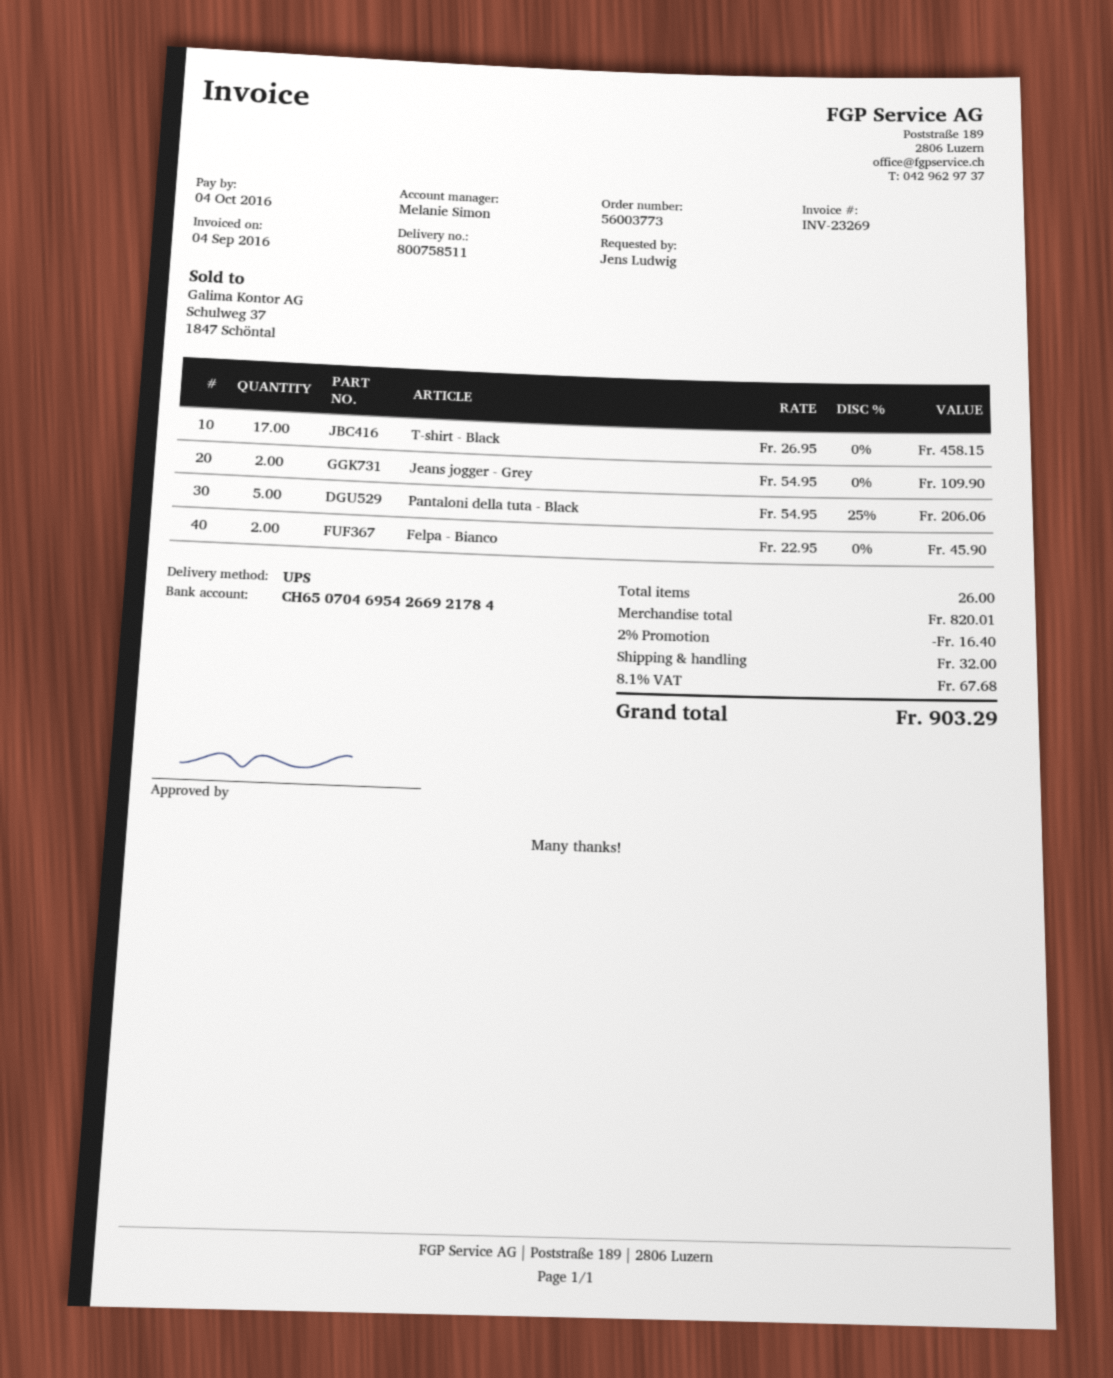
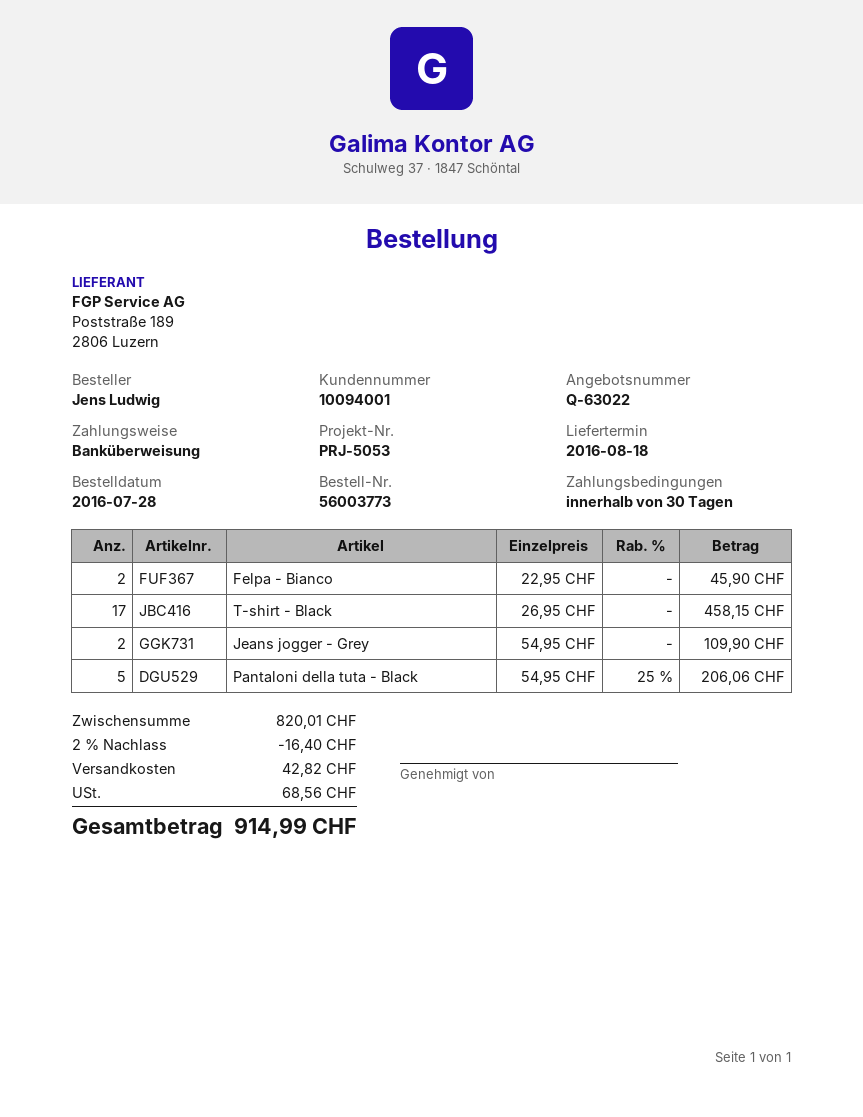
shipping: 32.00 -> 42.82
tax: 67.68 -> 68.56
total: 903.29 -> 914.99

